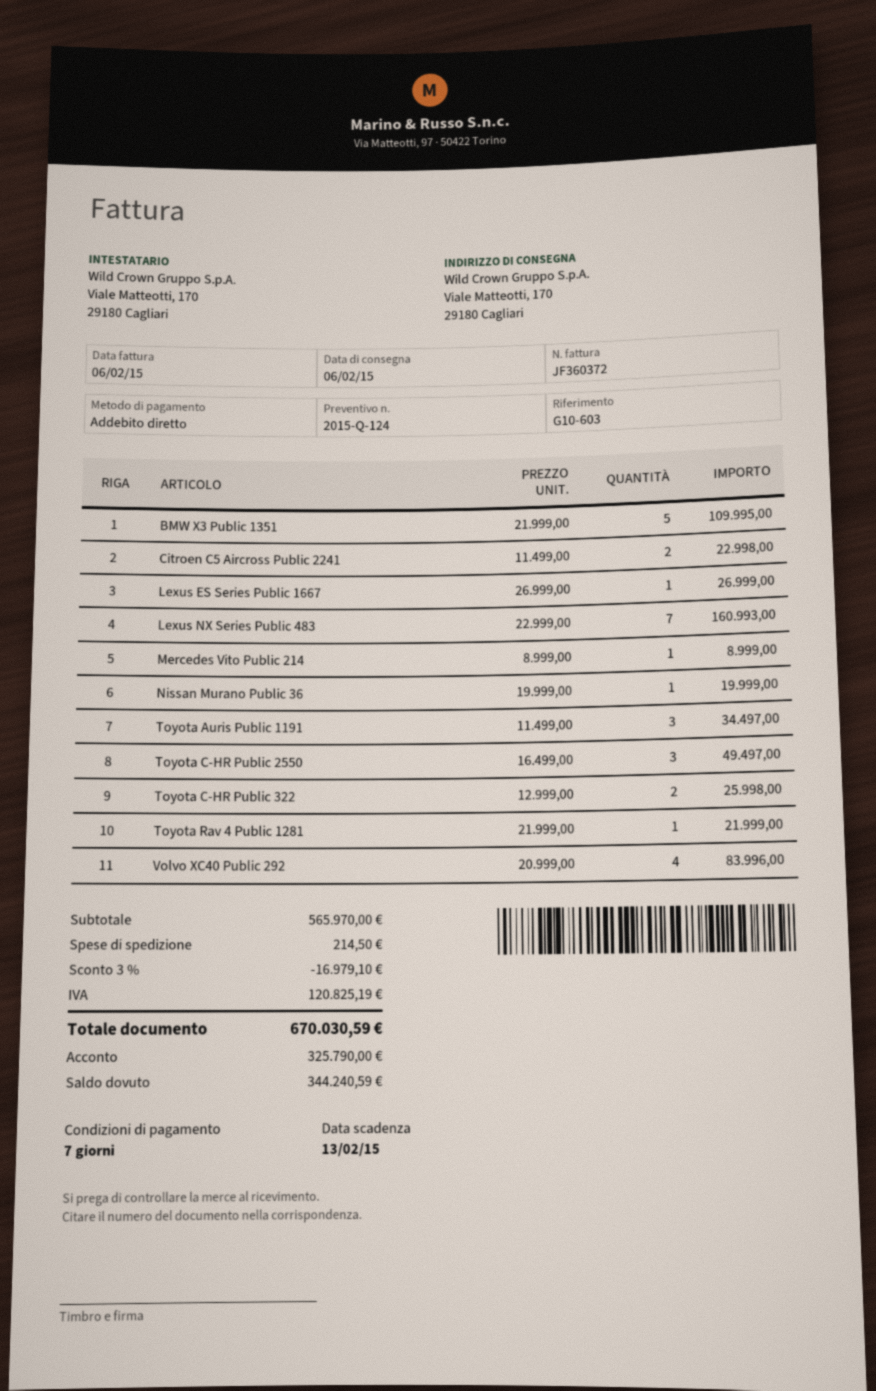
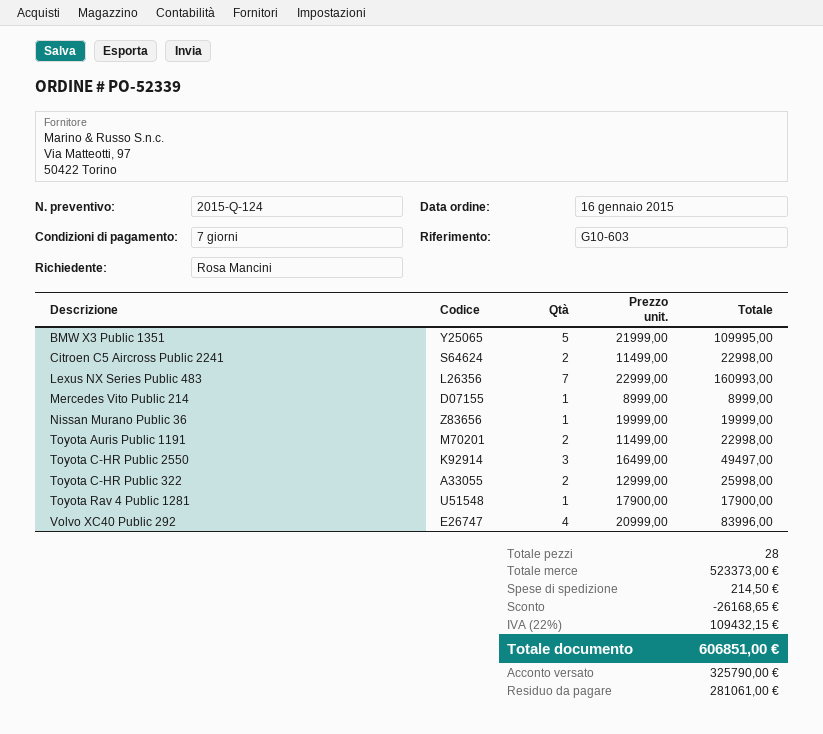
Lexus ES Series Public 1667: 1 x 26999.00 = 26999.00 -> none
Toyota Auris Public 1191: 3 x 11499.00 = 34497.00 -> 2 x 11499.00 = 22998.00
Toyota Rav 4 Public 1281: 1 x 21999.00 = 21999.00 -> 1 x 17900.00 = 17900.00
subtotal: 565970.00 -> 523373.00
discount: 16979.10 -> 26168.65
tax: 120825.19 -> 109432.15
total: 670030.59 -> 606851.00
balance: 344240.59 -> 281061.00

